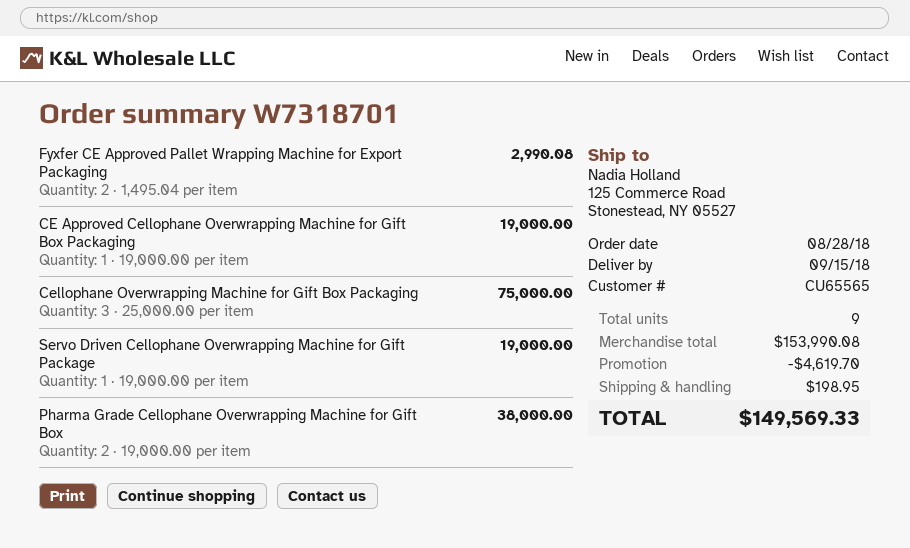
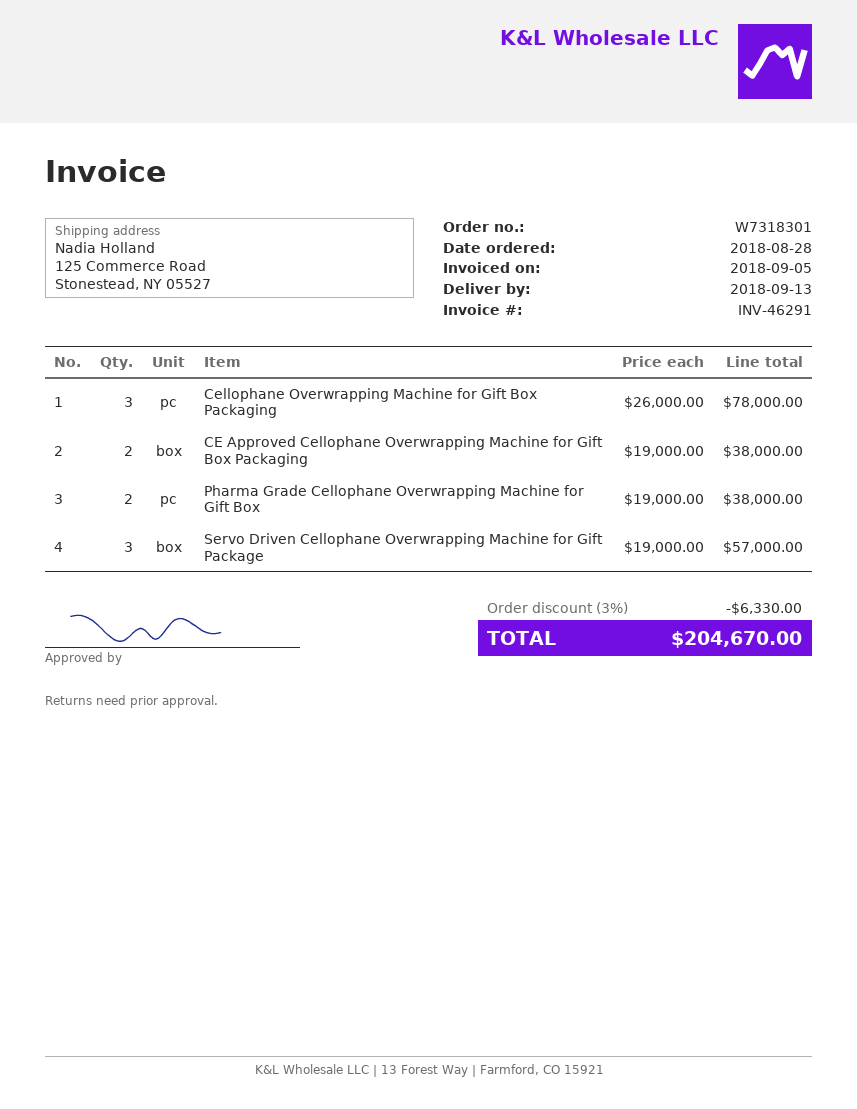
order number: W7318701 -> W7318301
delivery date: 2018-09-15 -> 2018-09-13
Fyxfer CE Approved Pallet Wrapping Machine for Export Packaging: 2 x 1495.04 = 2990.08 -> none
CE Approved Cellophane Overwrapping Machine for Gift Box Packaging: 1 x 19000.00 = 19000.00 -> 2 x 19000.00 = 38000.00
Cellophane Overwrapping Machine for Gift Box Packaging: 3 x 25000.00 = 75000.00 -> 3 x 26000.00 = 78000.00
Servo Driven Cellophane Overwrapping Machine for Gift Package: 1 x 19000.00 = 19000.00 -> 3 x 19000.00 = 57000.00
discount: 4619.70 -> 6330.00
shipping: 198.95 -> none
total: 149569.33 -> 204670.00

